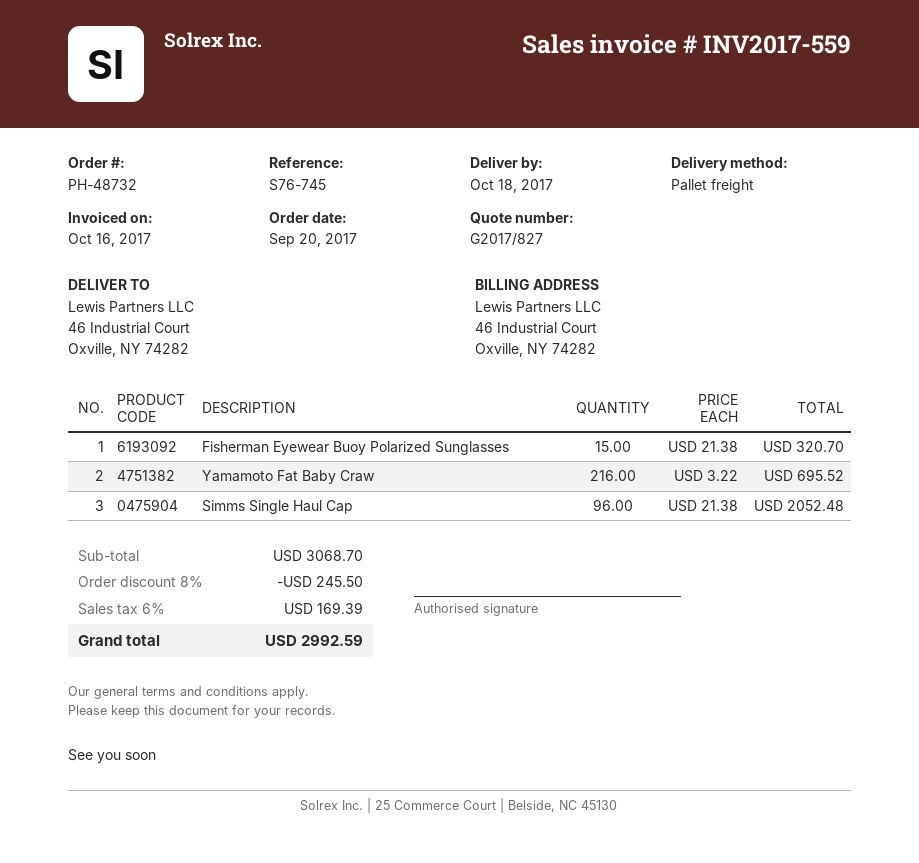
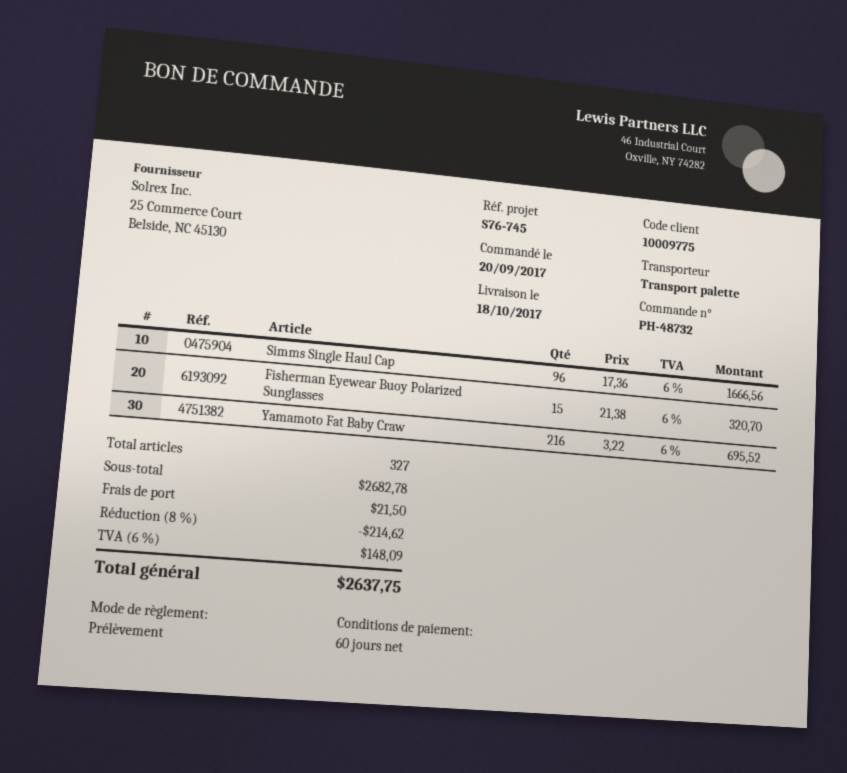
Simms Single Haul Cap: 96 x 21.38 = 2052.48 -> 96 x 17.36 = 1666.56
subtotal: 3068.70 -> 2682.78
discount: 8% = 245.50 -> 8% = 214.62
shipping: none -> 21.50
tax: 6% = 169.39 -> 6% = 148.09
total: 2992.59 -> 2637.75

